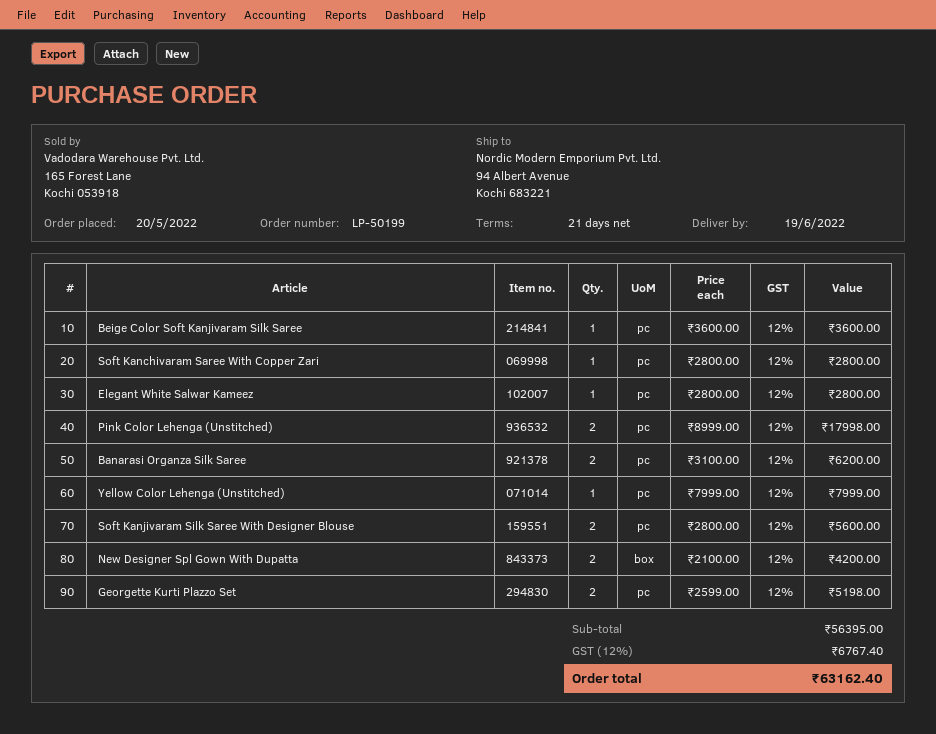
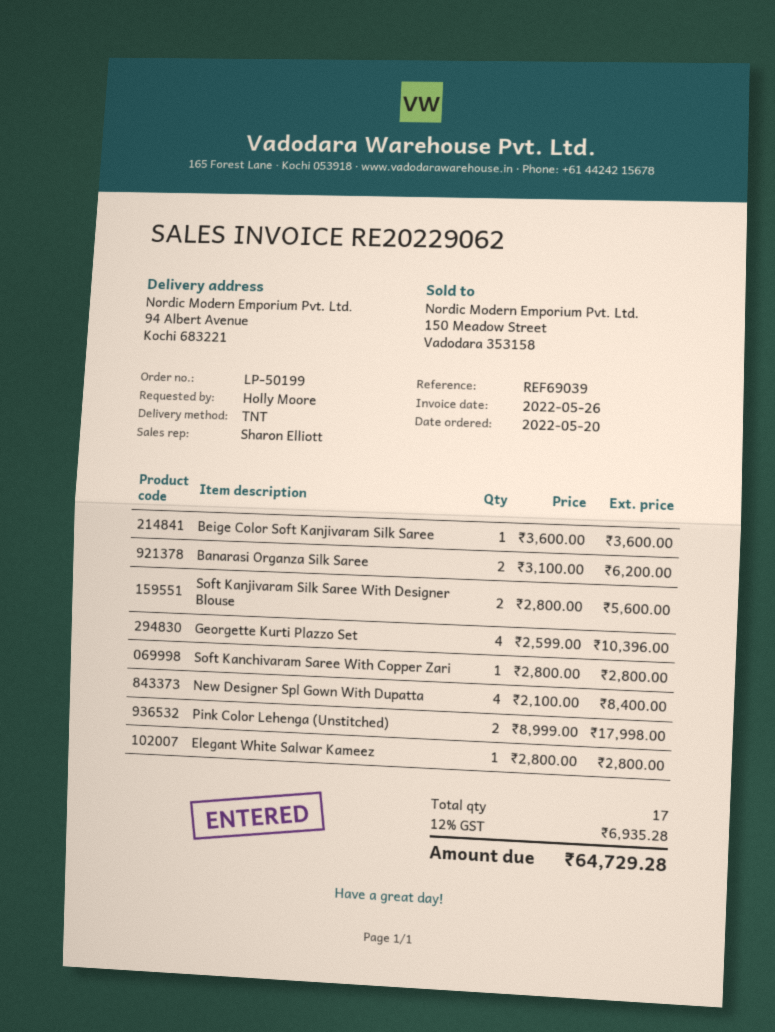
Yellow Color Lehenga (Unstitched): 1 x 7999.00 = 7999.00 -> none
New Designer Spl Gown With Dupatta: 2 x 2100.00 = 4200.00 -> 4 x 2100.00 = 8400.00
Georgette Kurti Plazzo Set: 2 x 2599.00 = 5198.00 -> 4 x 2599.00 = 10396.00
tax: 12% = 6767.40 -> 12% = 6935.28
total: 63162.40 -> 64729.28

